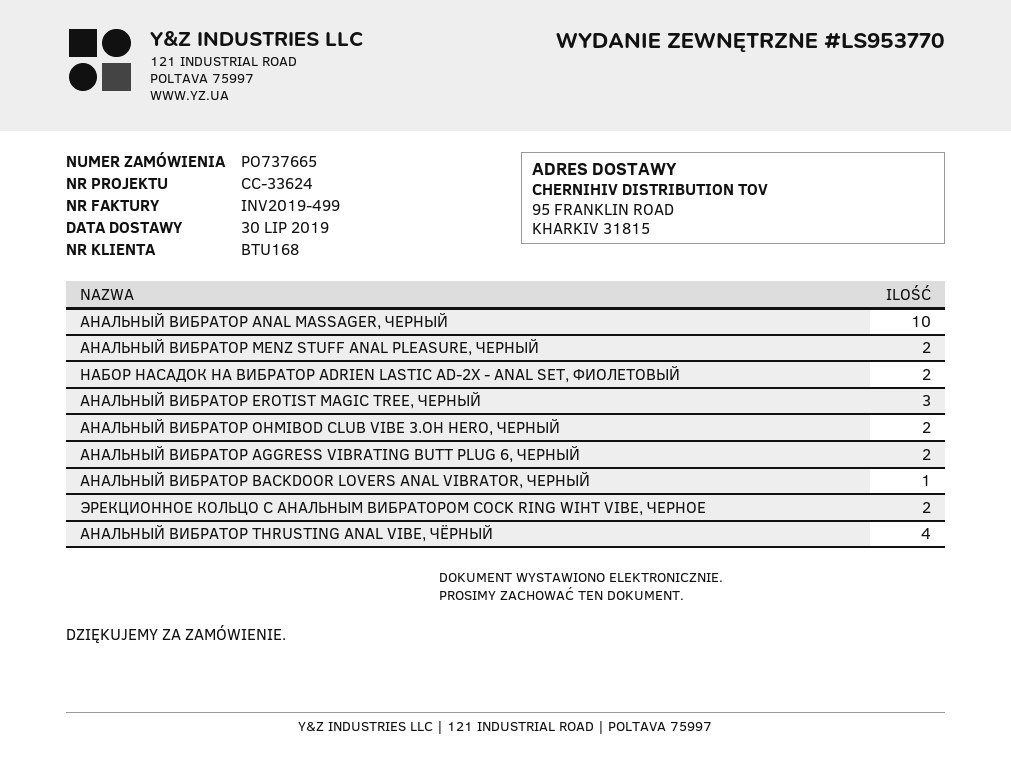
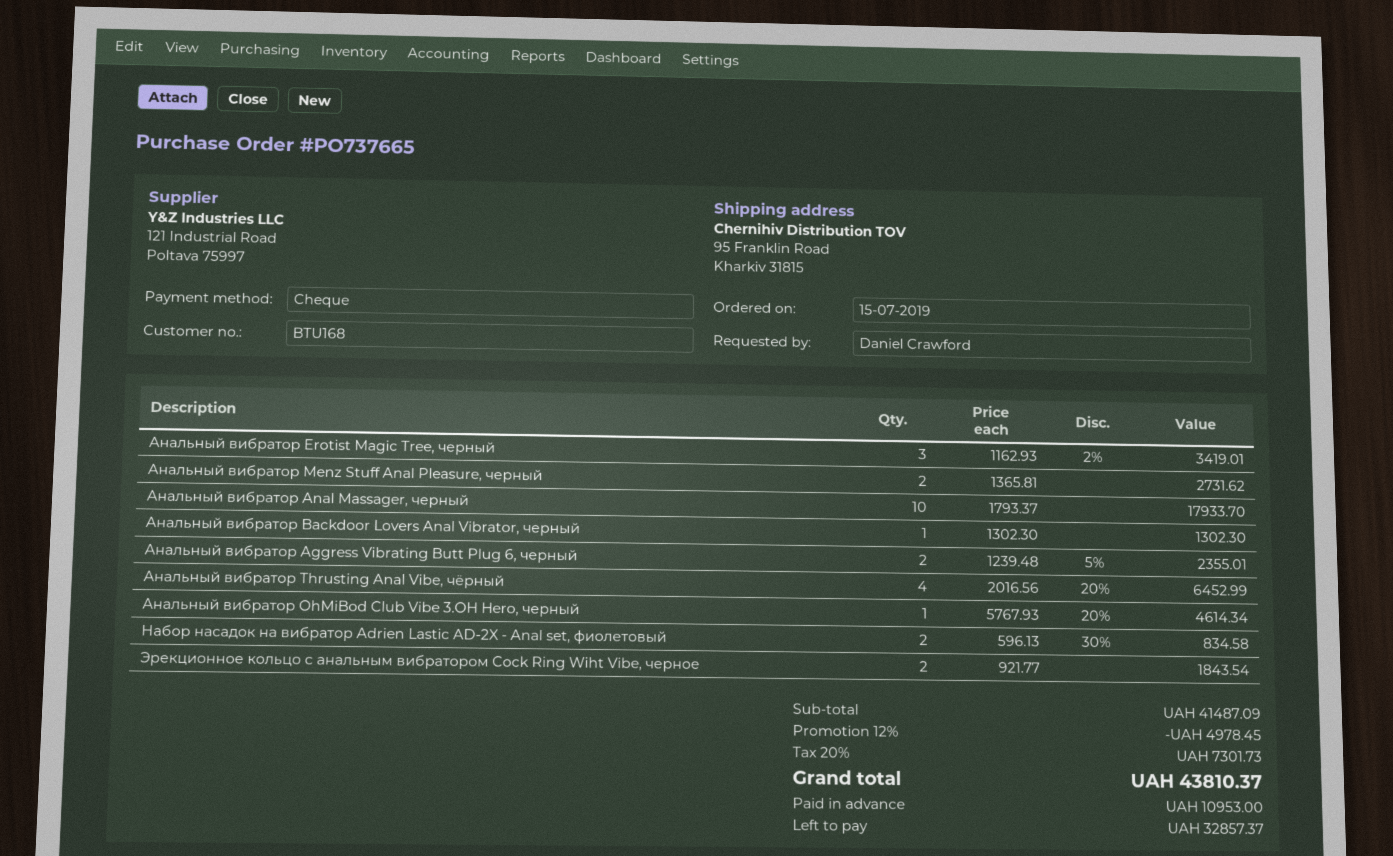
АНАЛЬНЫЙ ВИБРАТОР OHMIBOD CLUB VIBE 3.OH HERO, ЧЕРНЫЙ: 2 -> 1

